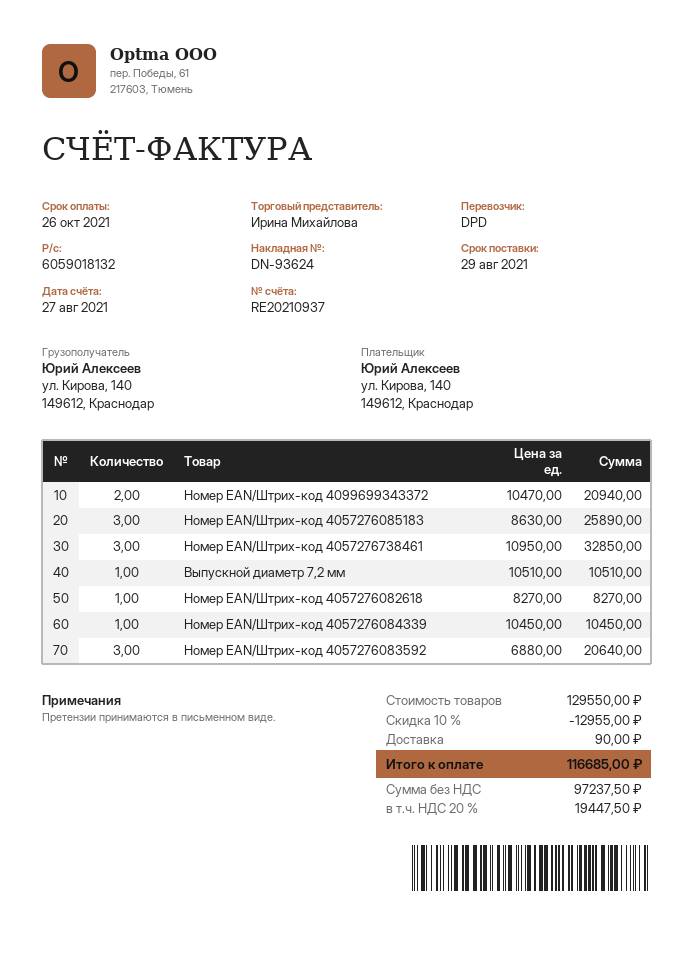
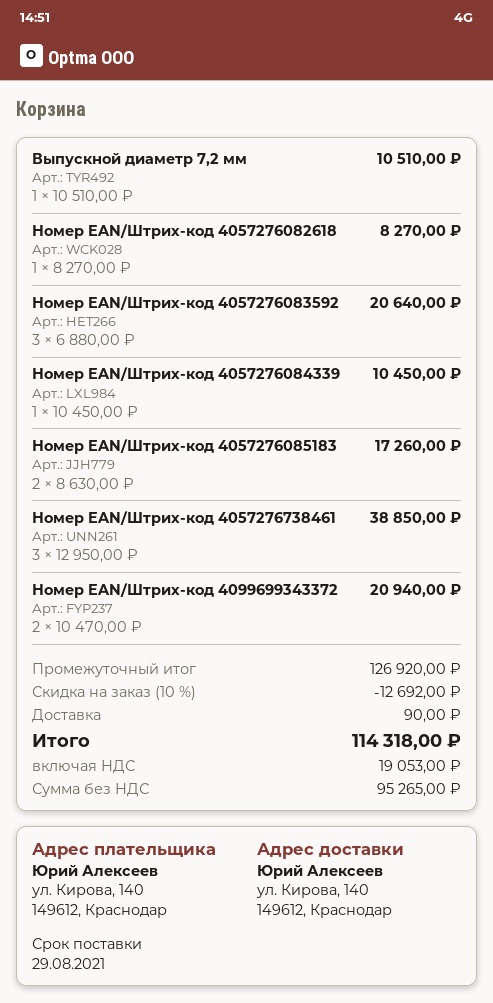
Номер EAN/Штрих-код 4057276085183: 3 x 8630.00 = 25890.00 -> 2 x 8630.00 = 17260.00
Номер EAN/Штрих-код 4057276738461: 3 x 10950.00 = 32850.00 -> 3 x 12950.00 = 38850.00
subtotal: 129550.00 -> 126920.00
discount: 10% = 12955.00 -> 10% = 12692.00
net: 97237.50 -> 95265.00
tax: 19447.50 -> 19053.00
total: 116685.00 -> 114318.00

